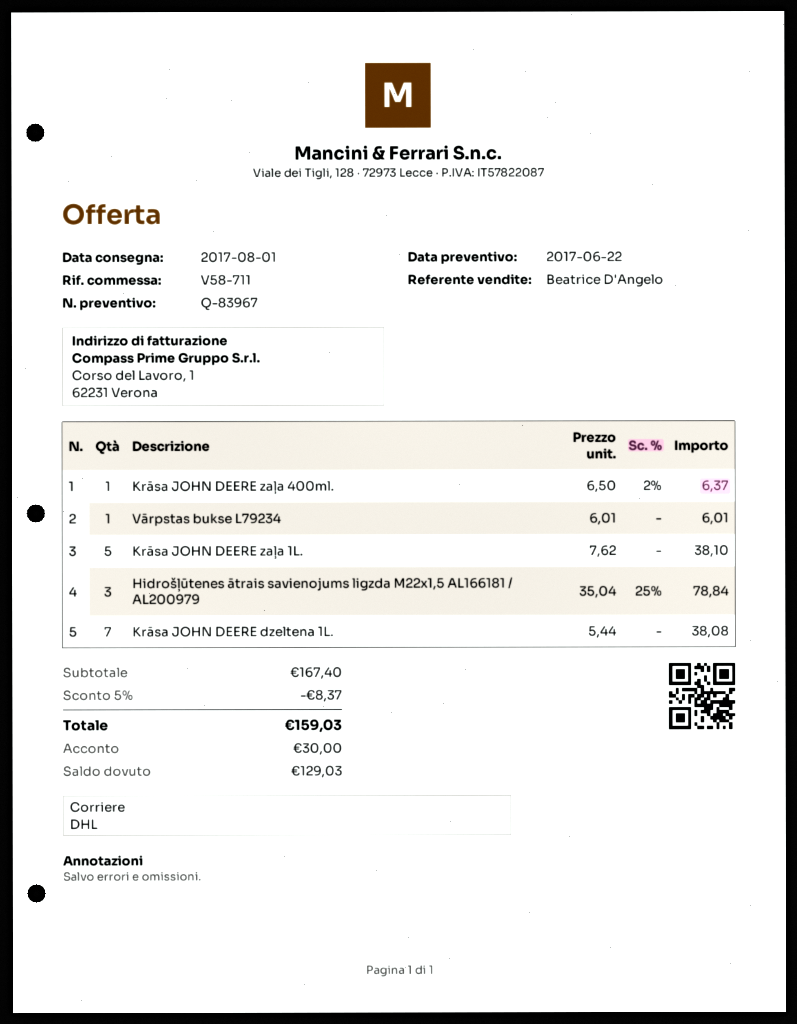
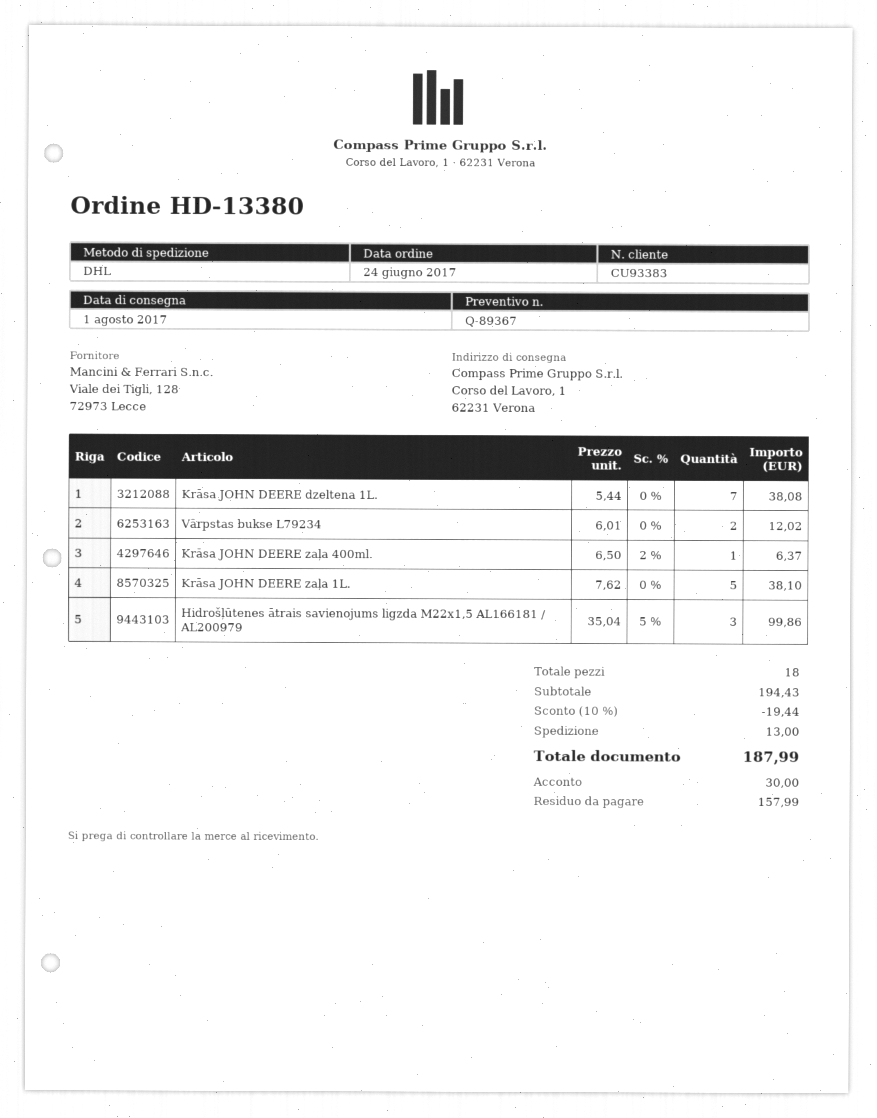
quote number: Q-83967 -> Q-89367
Vārpstas bukse L79234: 1 x 6.01 = 6.01 -> 2 x 6.01 = 12.02
Hidrošļūtenes ātrais savienojums ligzda M22x1,5 AL166181 / AL200979: 3 x 35.04 - 25% = 78.84 -> 3 x 35.04 - 5% = 99.86
subtotal: 167.40 -> 194.43
discount: 5% = 8.37 -> 10% = 19.44
shipping: none -> 13.00
total: 159.03 -> 187.99
balance: 129.03 -> 157.99

